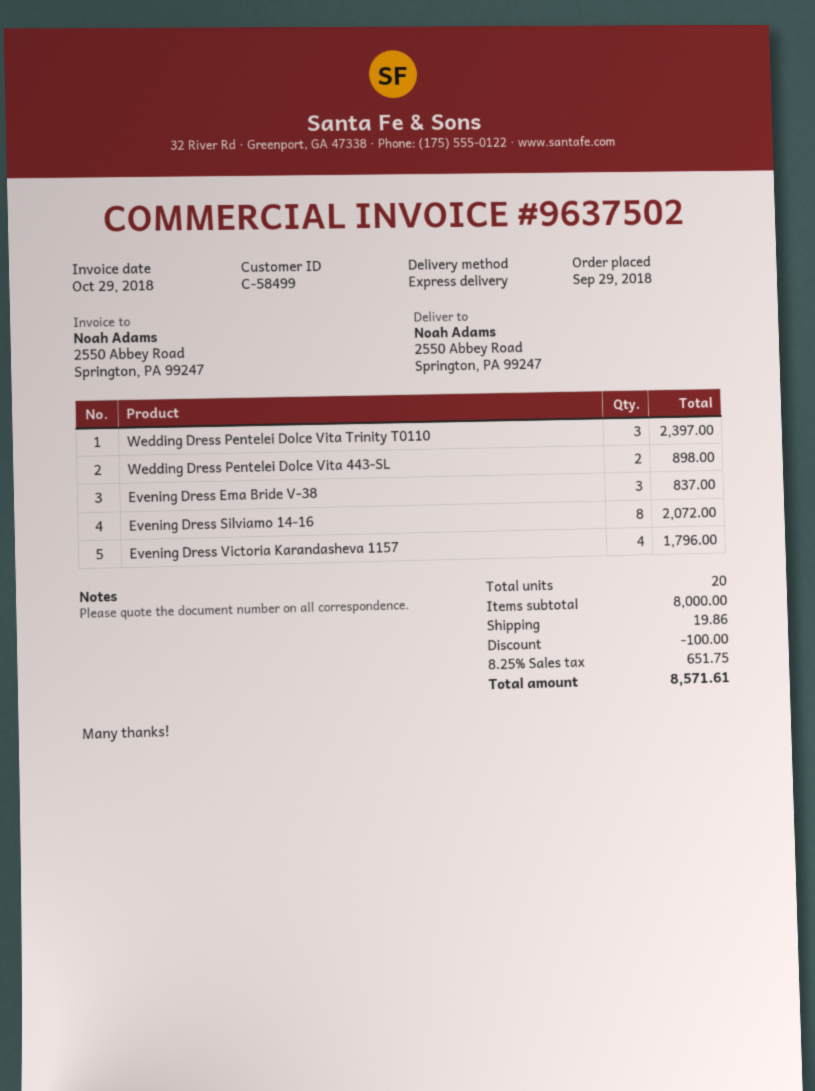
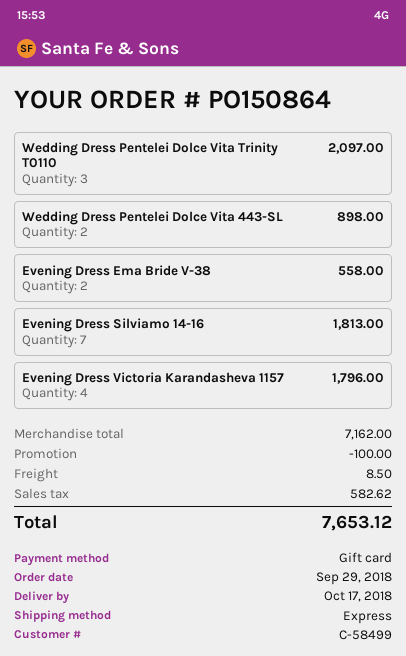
Wedding Dress Pentelei Dolce Vita Trinity T0110: 3 for 2397.00 -> 3 for 2097.00
Evening Dress Ema Bride V-38: 3 for 837.00 -> 2 for 558.00
Evening Dress Silviamo 14-16: 8 for 2072.00 -> 7 for 1813.00
subtotal: 8000.00 -> 7162.00
shipping: 19.86 -> 8.50
tax: 651.75 -> 582.62
total: 8571.61 -> 7653.12

